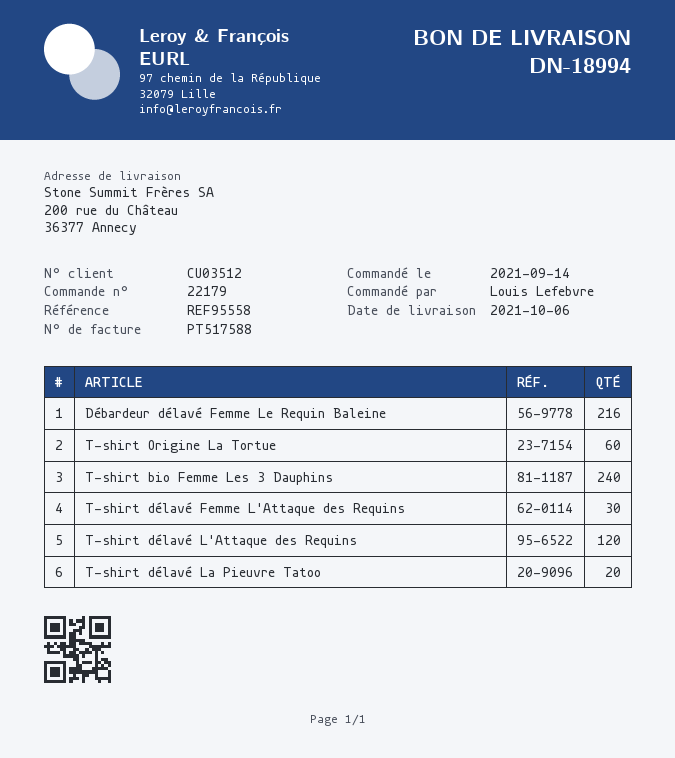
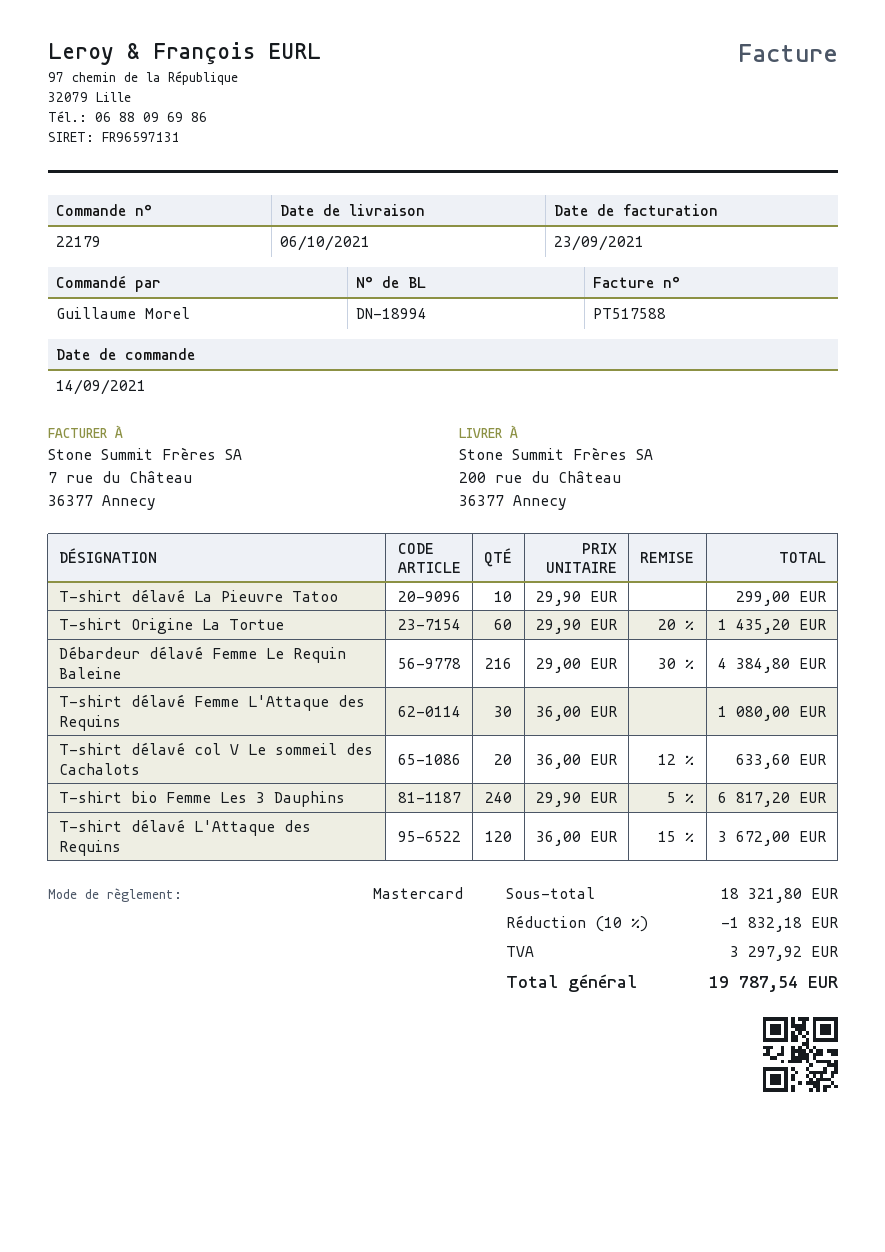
ordered by: Louis Lefebvre -> Guillaume Morel
T-shirt délavé La Pieuvre Tatoo: 20 -> 10
T-shirt délavé col V Le sommeil des Cachalots: none -> 20

